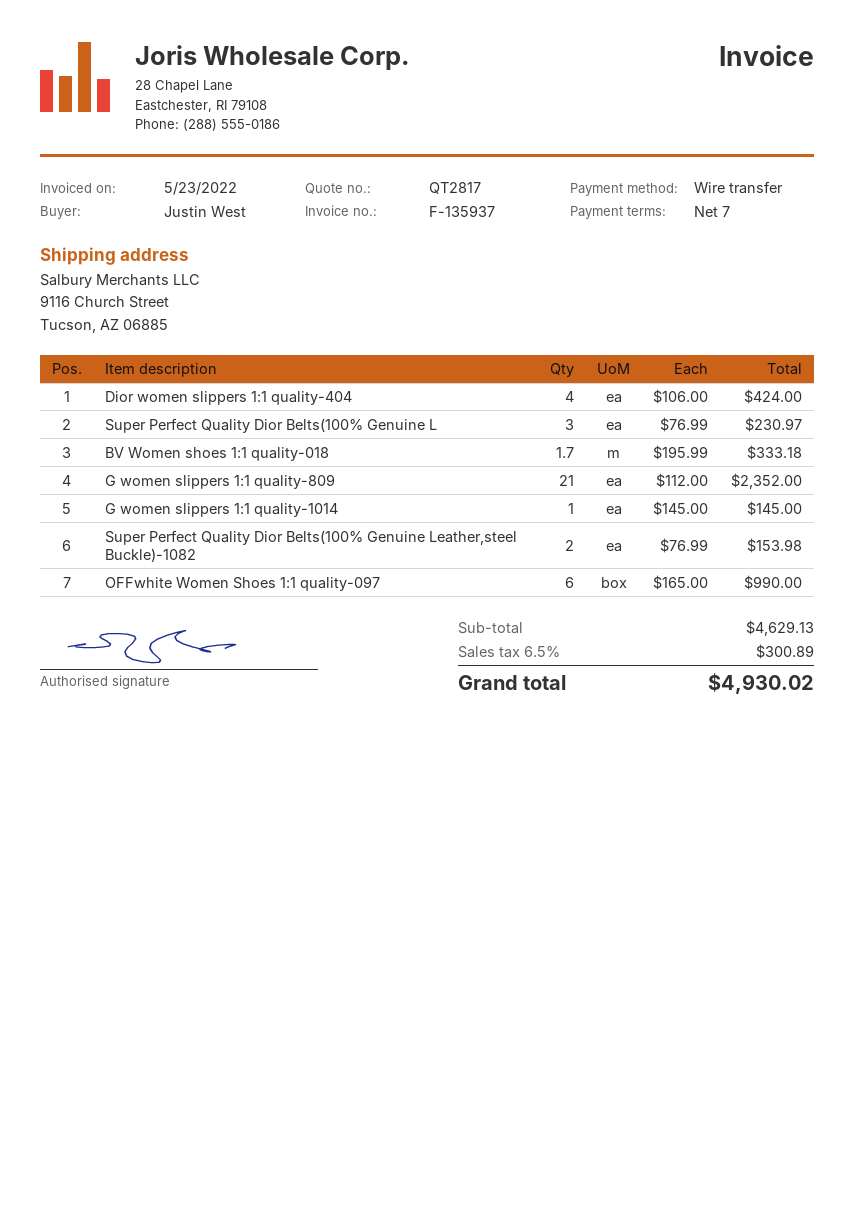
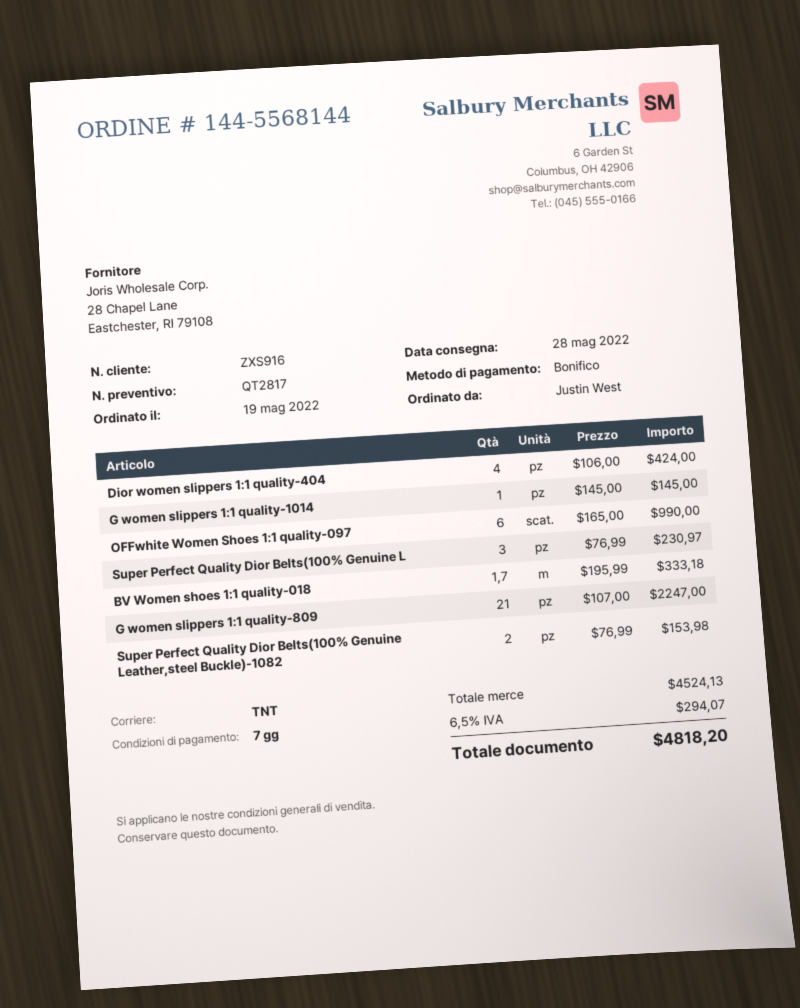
G women slippers 1:1 quality-809: 21 x 112.00 = 2352.00 -> 21 x 107.00 = 2247.00
subtotal: 4629.13 -> 4524.13
tax: 6.5% = 300.89 -> 6.5% = 294.07
total: 4930.02 -> 4818.20

